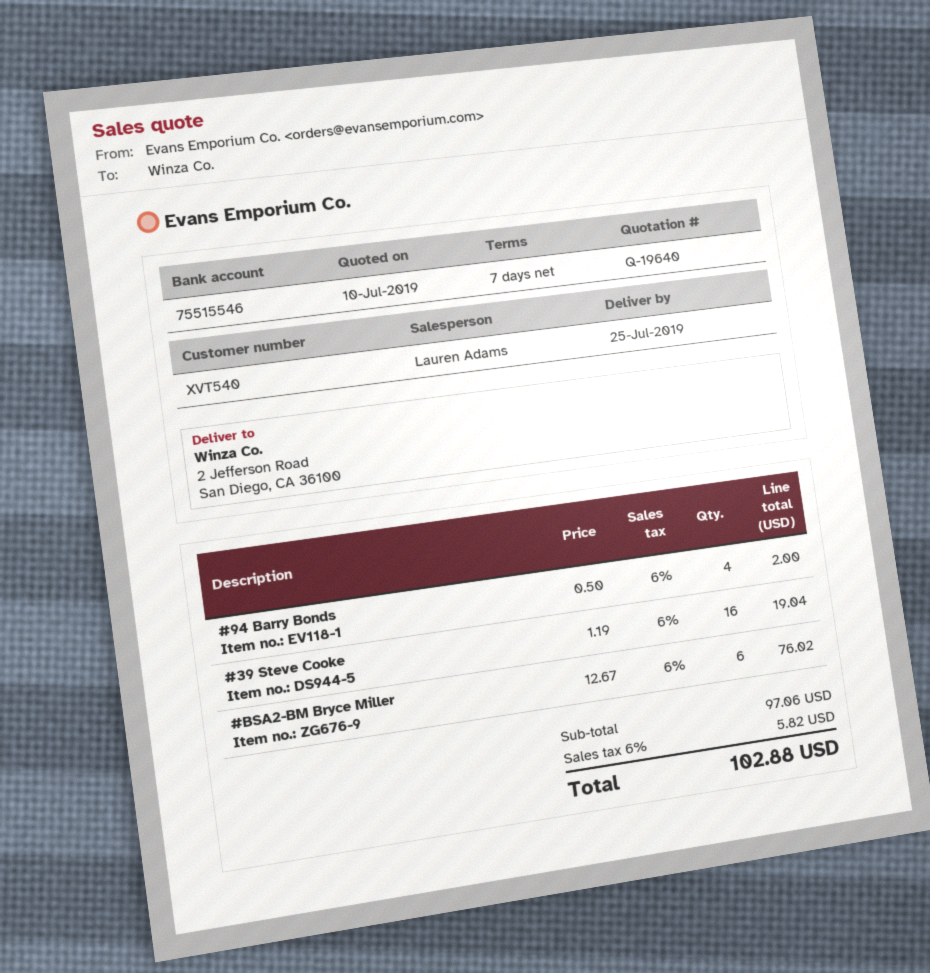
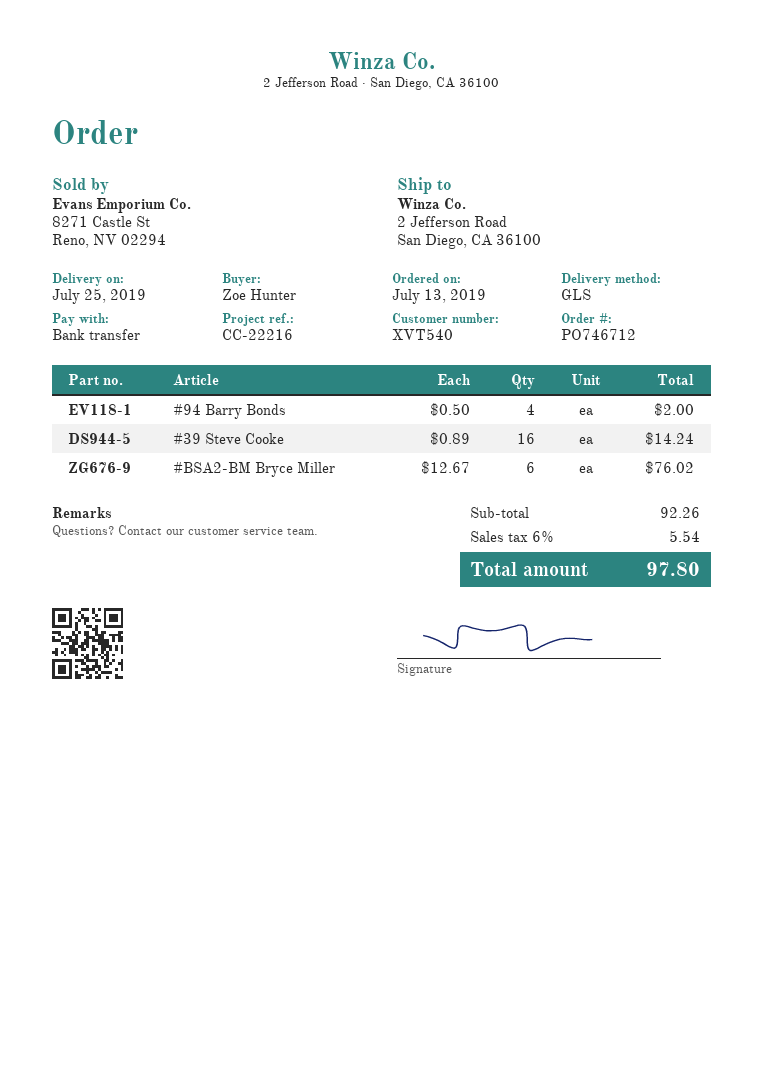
#39 Steve Cooke: 16 x 1.19 = 19.04 -> 16 x 0.89 = 14.24
subtotal: 97.06 -> 92.26
tax: 6% = 5.82 -> 6% = 5.54
total: 102.88 -> 97.80

